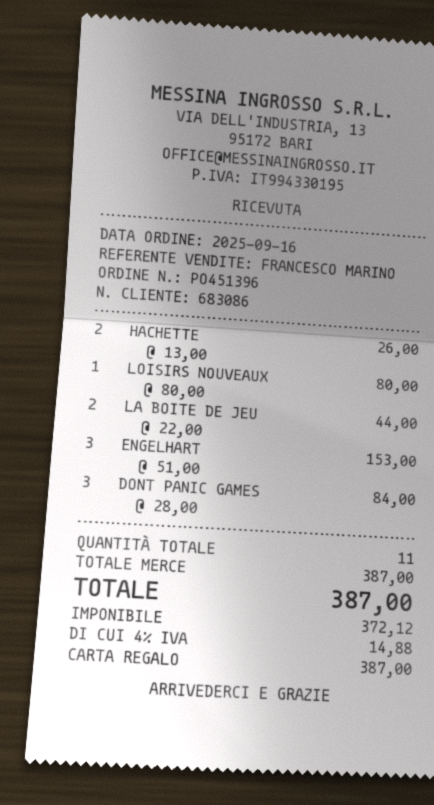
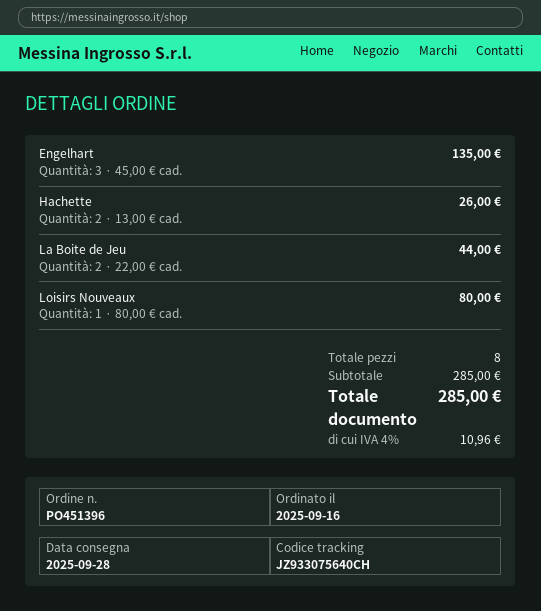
ENGELHART: 3 x 51.00 = 153.00 -> 3 x 45.00 = 135.00
DONT PANIC GAMES: 3 x 28.00 = 84.00 -> none
total quantity: 11 -> 8
subtotal: 387.00 -> 285.00
tax: 4% = 14.88 -> 4% = 10.96
total: 387.00 -> 285.00

